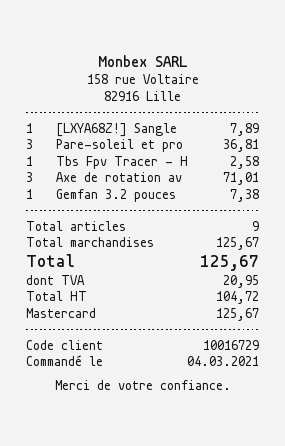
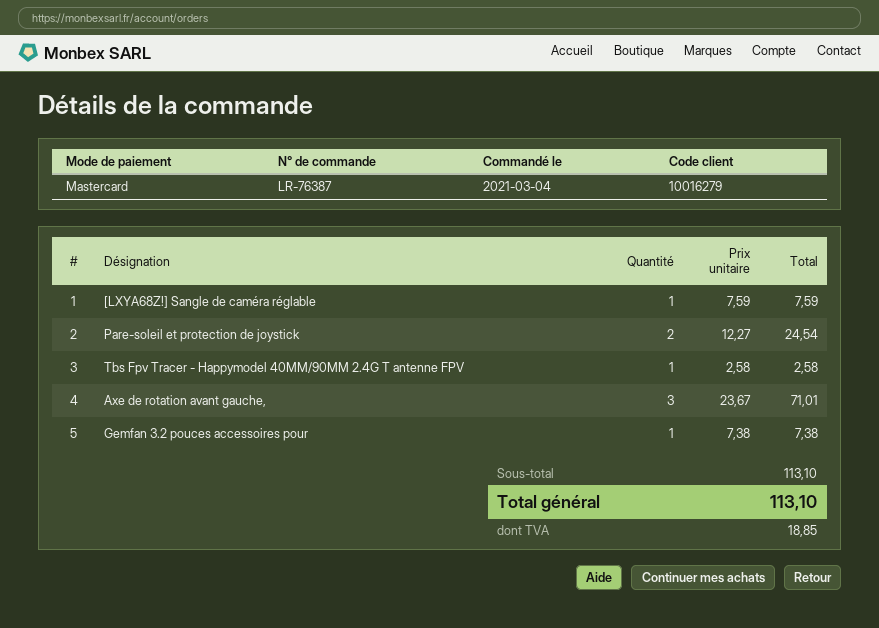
customer number: 10016729 -> 10016279
[LXYA68Z!] Sangle: 1 for 7.89 -> 1 for 7.59
Pare-soleil et pro: 3 for 36.81 -> 2 for 24.54
subtotal: 125.67 -> 113.10
tax: 20.95 -> 18.85
total: 125.67 -> 113.10

